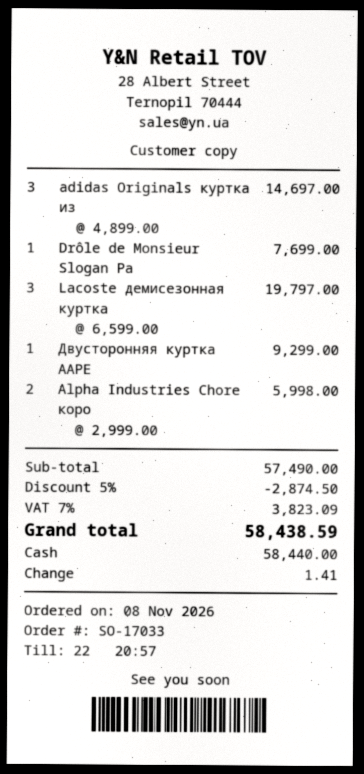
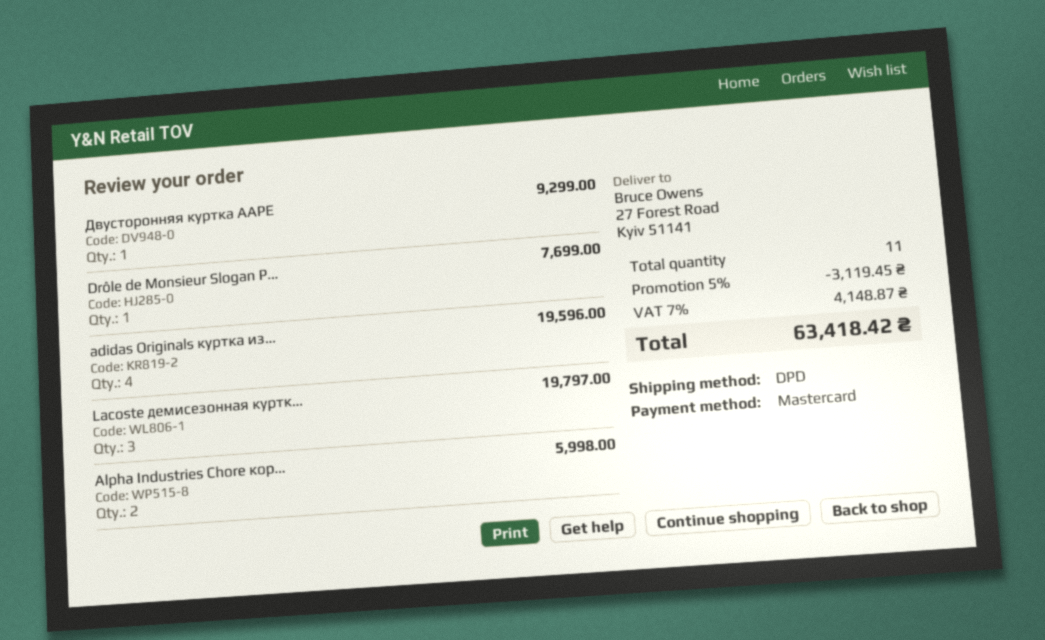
payment method: cash -> Mastercard
adidas Originals куртка из: 3 for 14697.00 -> 4 for 19596.00
discount: 5% = 2874.50 -> 5% = 3119.45
tax: 7% = 3823.09 -> 7% = 4148.87
total: 58438.59 -> 63418.42

